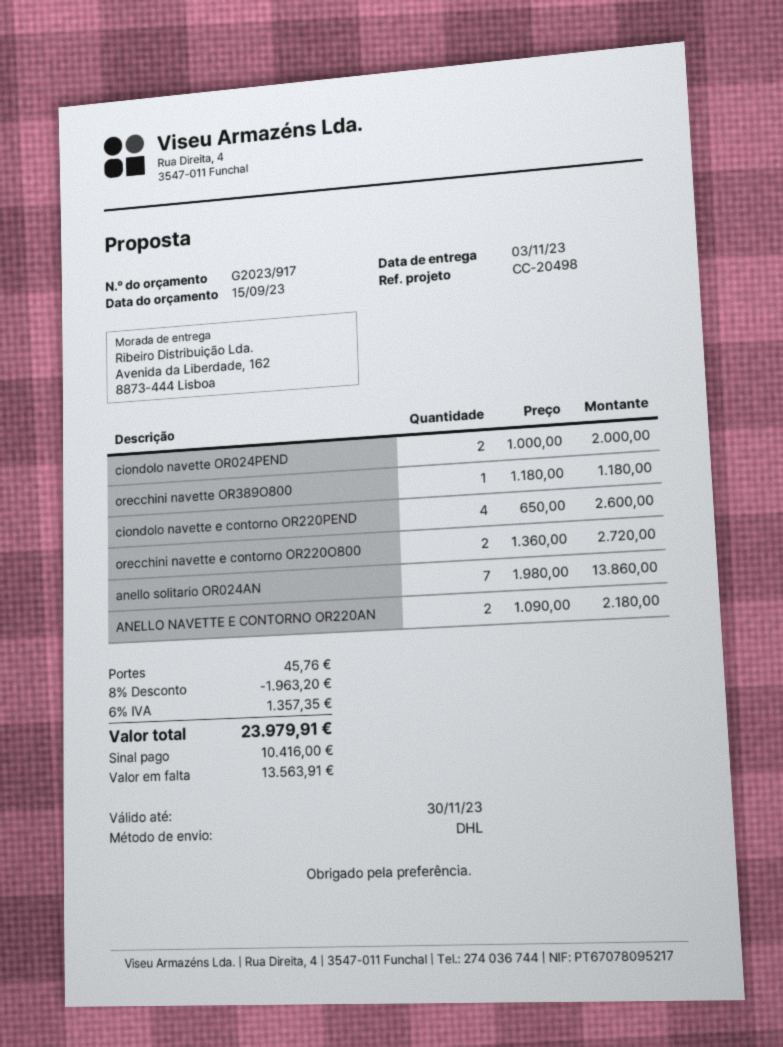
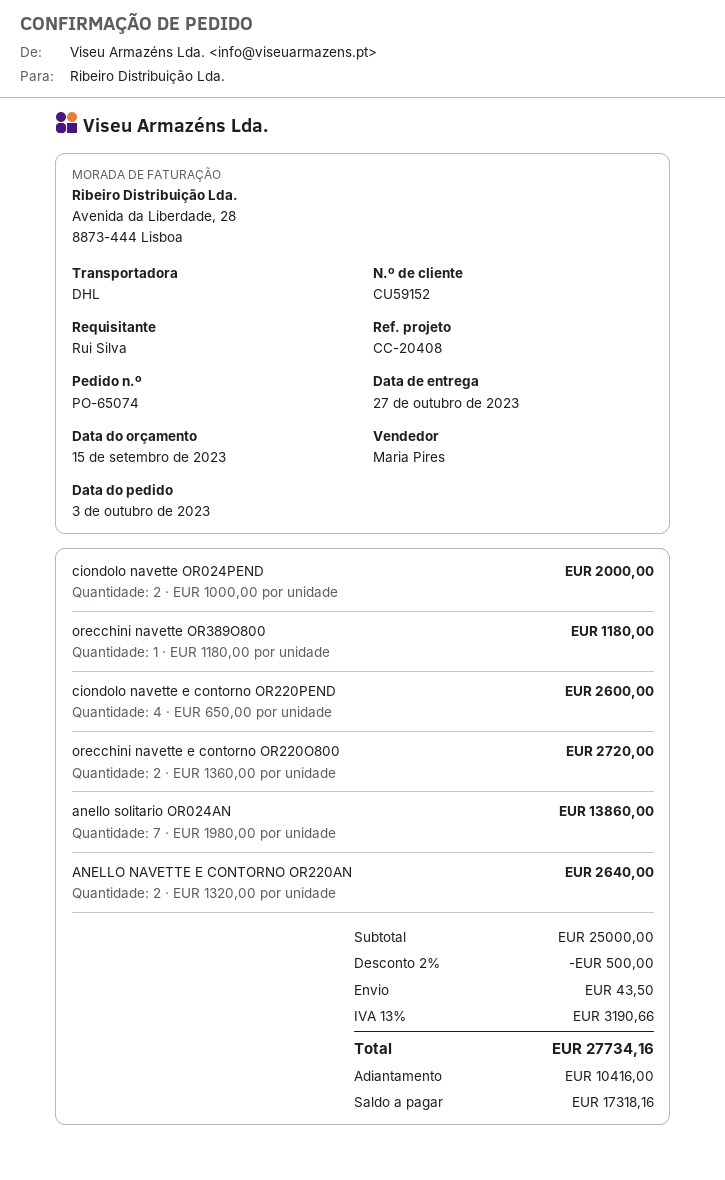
delivery date: 2023-11-03 -> 2023-10-27
reference: CC-20498 -> CC-20408
ANELLO NAVETTE E CONTORNO OR220AN: 2 x 1090.00 = 2180.00 -> 2 x 1320.00 = 2640.00
discount: 8% = 1963.20 -> 2% = 500.00
shipping: 45.76 -> 43.50
tax: 6% = 1357.35 -> 13% = 3190.66
total: 23979.91 -> 27734.16
balance: 13563.91 -> 17318.16

